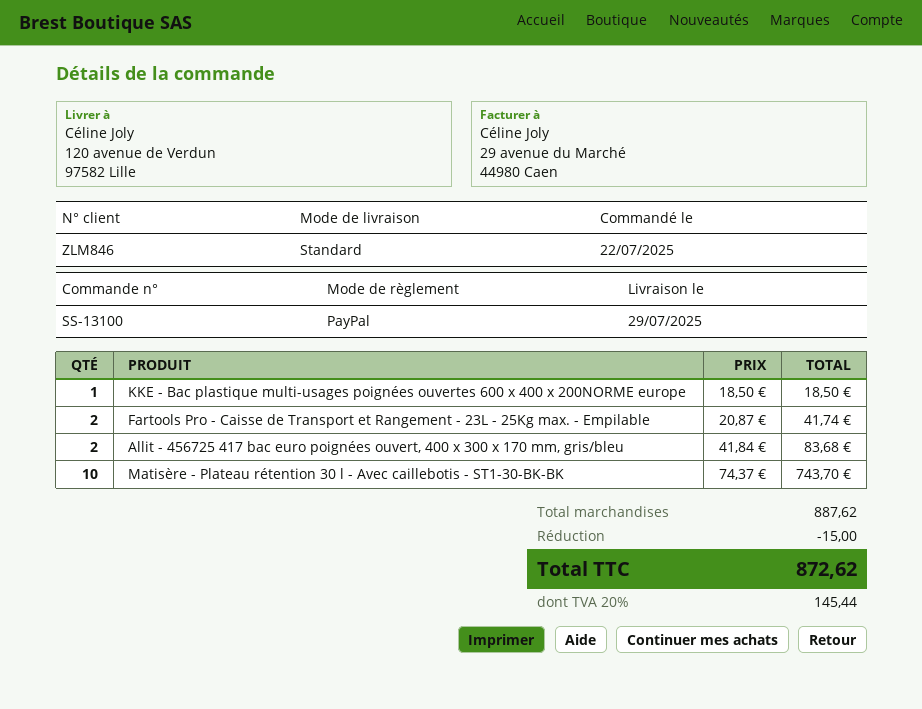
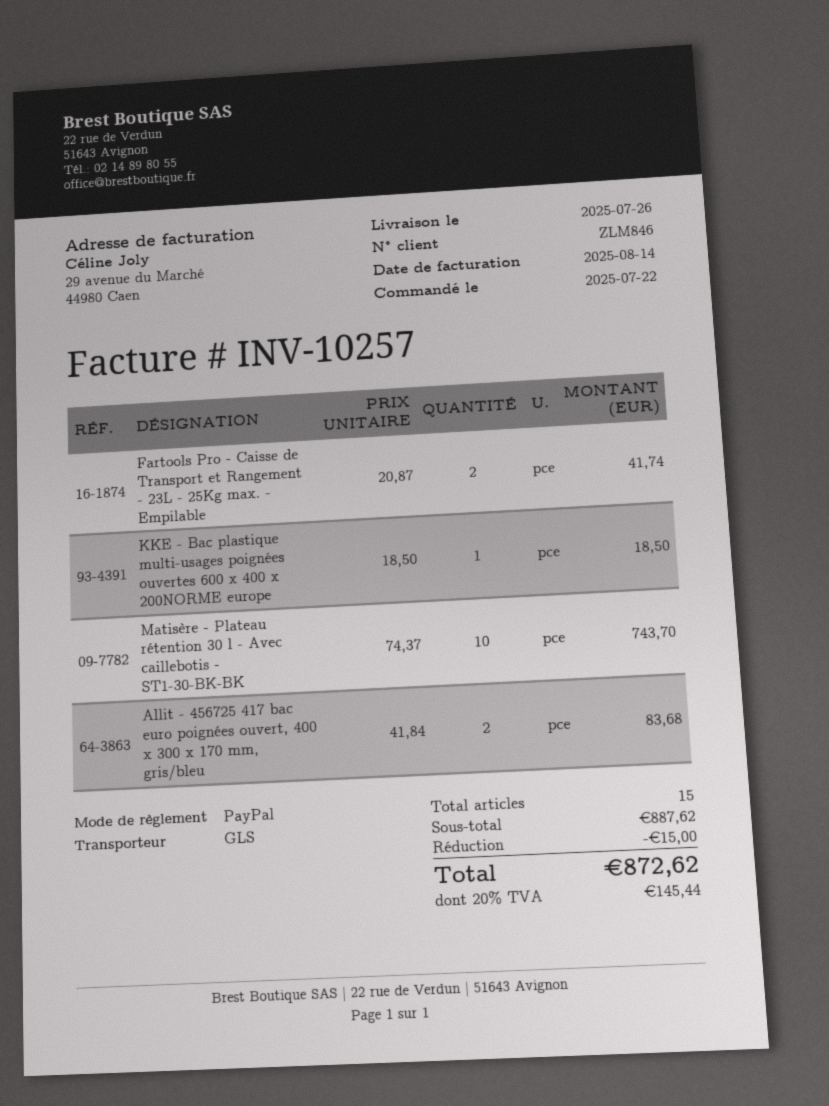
delivery date: 2025-07-29 -> 2025-07-26
shipping method: standard -> GLS

